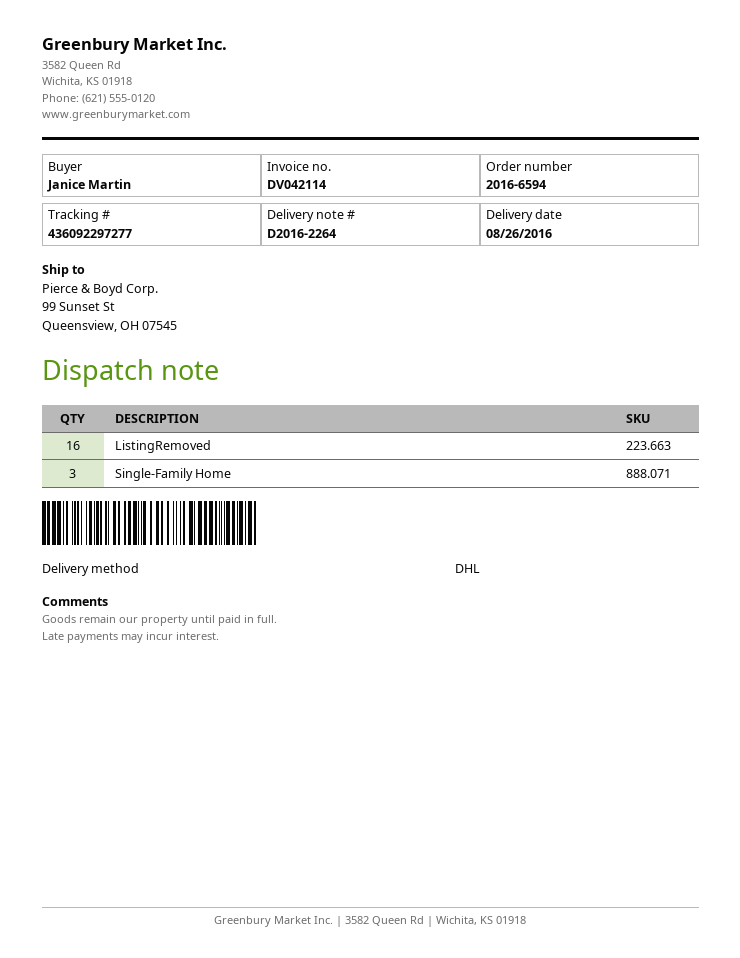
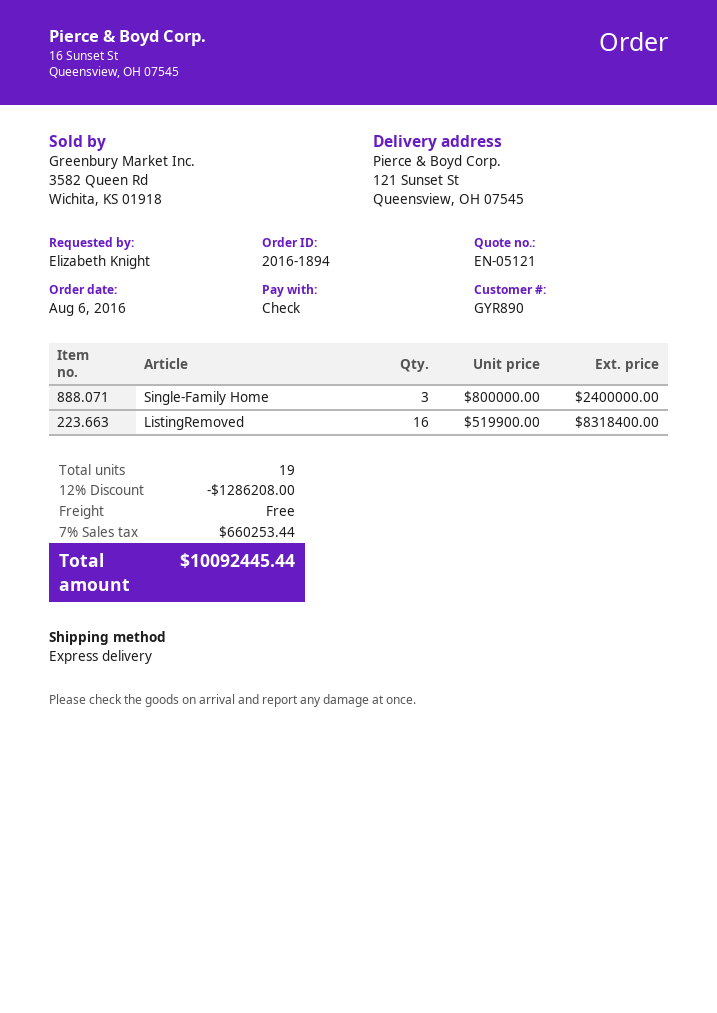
order number: 2016-6594 -> 2016-1894
ordered by: Janice Martin -> Elizabeth Knight
shipping method: DHL -> express
ship to: 99 Sunset St, Queensview, OH 07545 -> 121 Sunset St, Queensview, OH 07545

